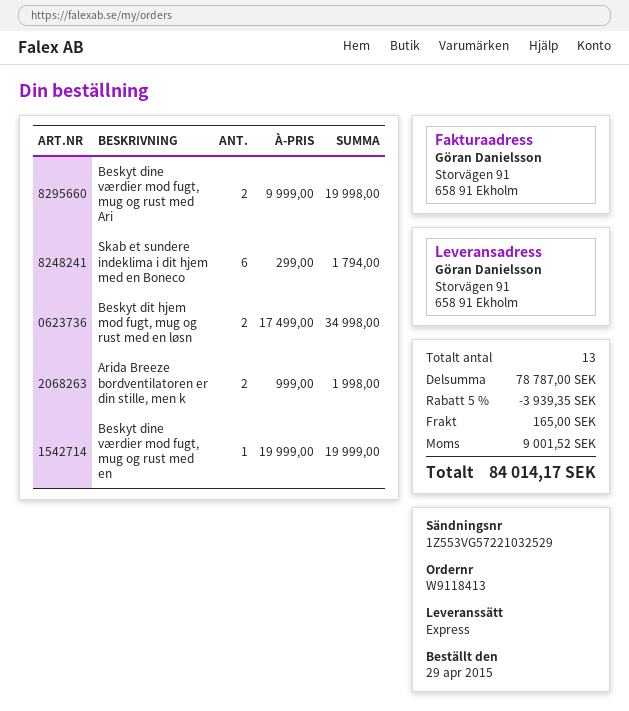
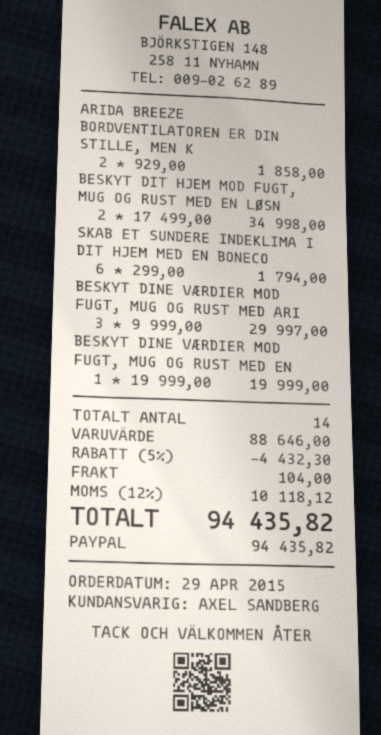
Beskyt dine værdier mod fugt, mug og rust med Ari: 2 x 9999.00 = 19998.00 -> 3 x 9999.00 = 29997.00
Arida Breeze bordventilatoren er din stille, men k: 2 x 999.00 = 1998.00 -> 2 x 929.00 = 1858.00
total quantity: 13 -> 14
subtotal: 78787.00 -> 88646.00
discount: 5% = 3939.35 -> 5% = 4432.30
shipping: 165.00 -> 104.00
tax: 9001.52 -> 10118.12
total: 84014.17 -> 94435.82

